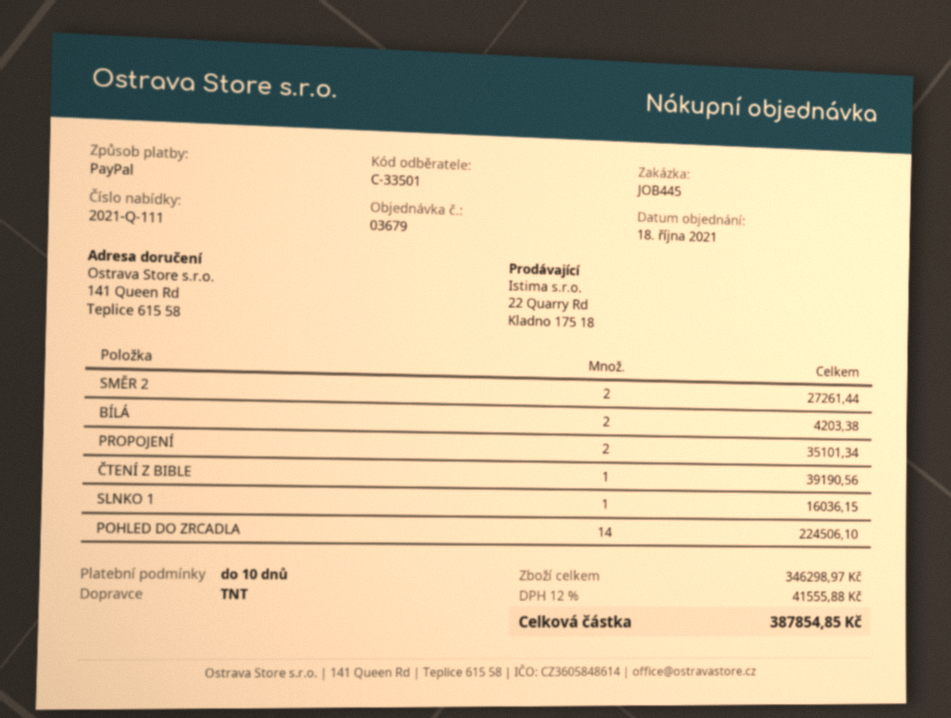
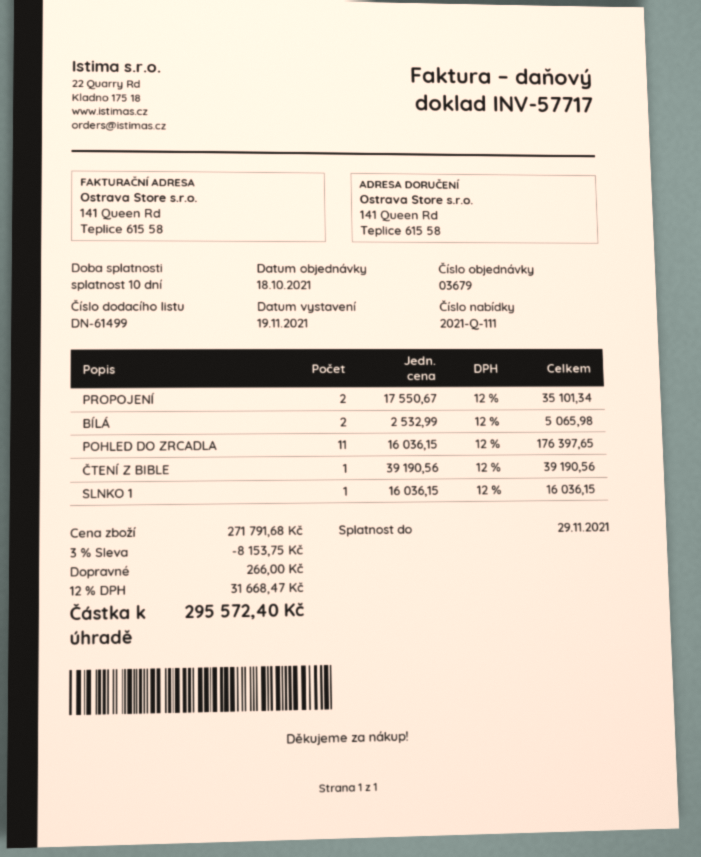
SMĚR 2: 2 for 27261.44 -> none
BÍLÁ: 2 for 4203.38 -> 2 for 5065.98
POHLED DO ZRCADLA: 14 for 224506.10 -> 11 for 176397.65
subtotal: 346298.97 -> 271791.68
discount: none -> 3% = 8153.75
shipping: none -> 266.00
tax: 12% = 41555.88 -> 12% = 31668.47
total: 387854.85 -> 295572.40

